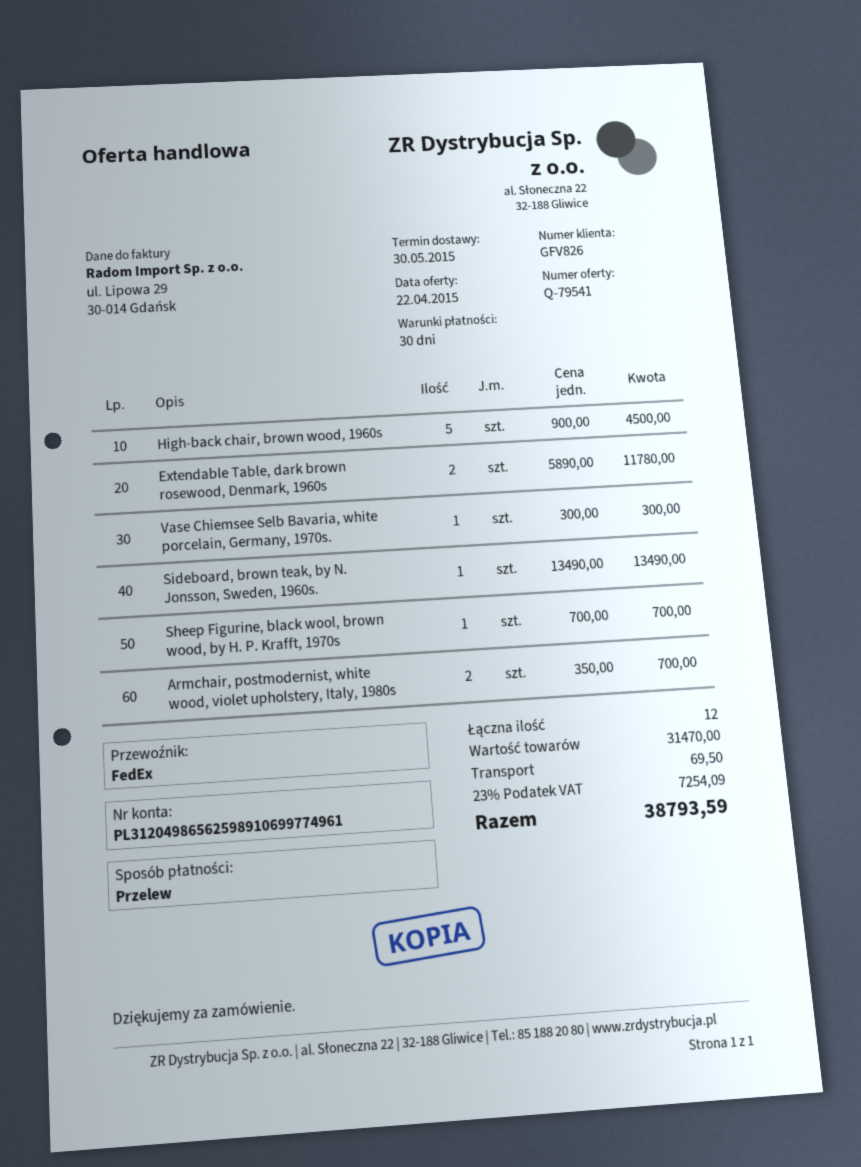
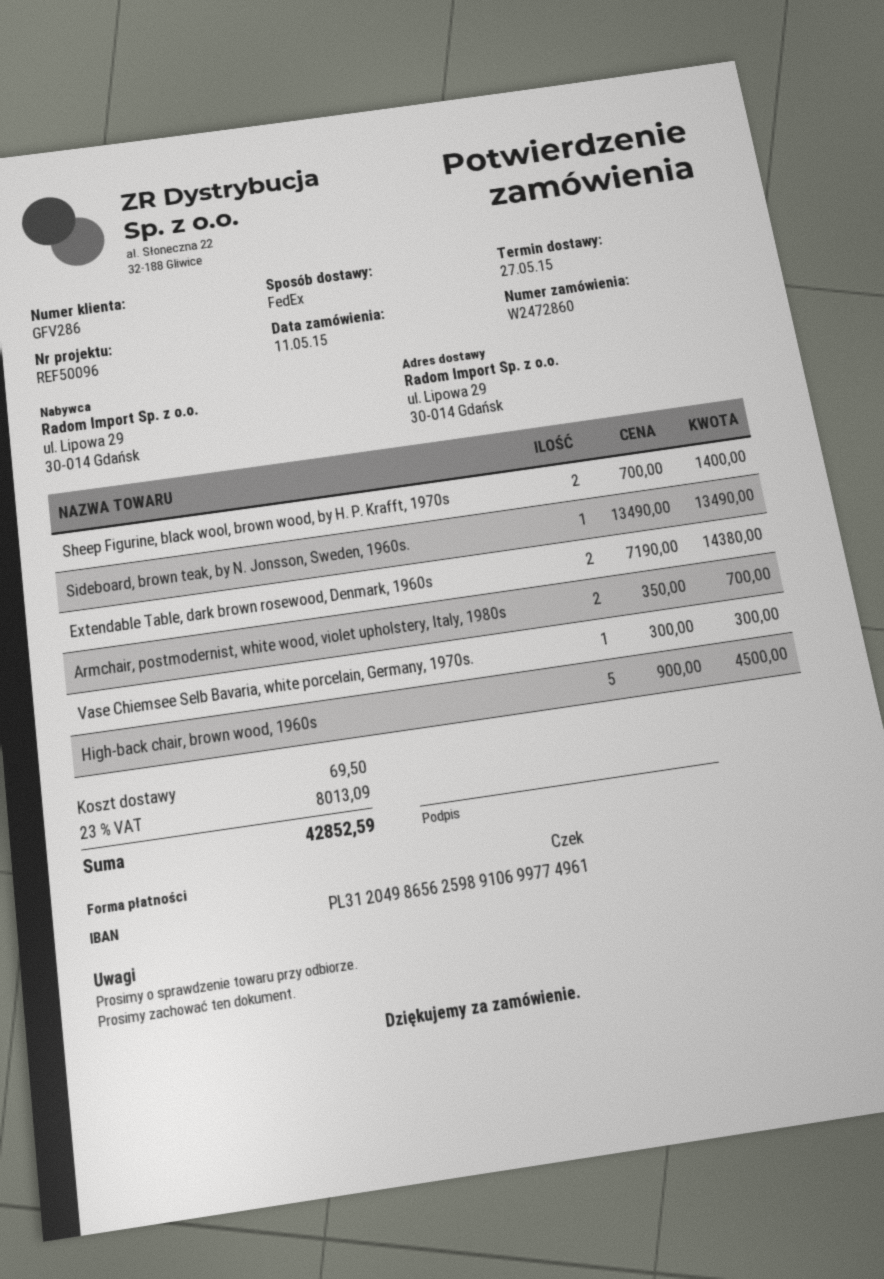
delivery date: 2015-05-30 -> 2015-05-27
customer number: GFV826 -> GFV286
payment method: bank transfer -> cheque
Extendable Table, dark brown rosewood, Denmark, 1960s: 2 x 5890.00 = 11780.00 -> 2 x 7190.00 = 14380.00
Sheep Figurine, black wool, brown wood, by H. P. Krafft, 1970s: 1 x 700.00 = 700.00 -> 2 x 700.00 = 1400.00
tax: 23% = 7254.09 -> 23% = 8013.09
total: 38793.59 -> 42852.59

